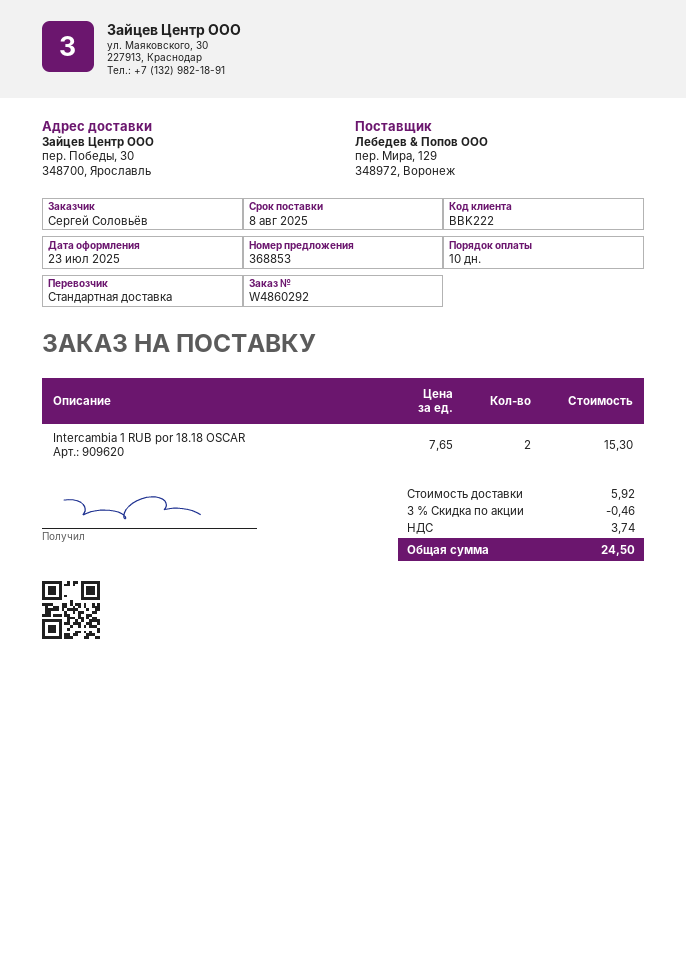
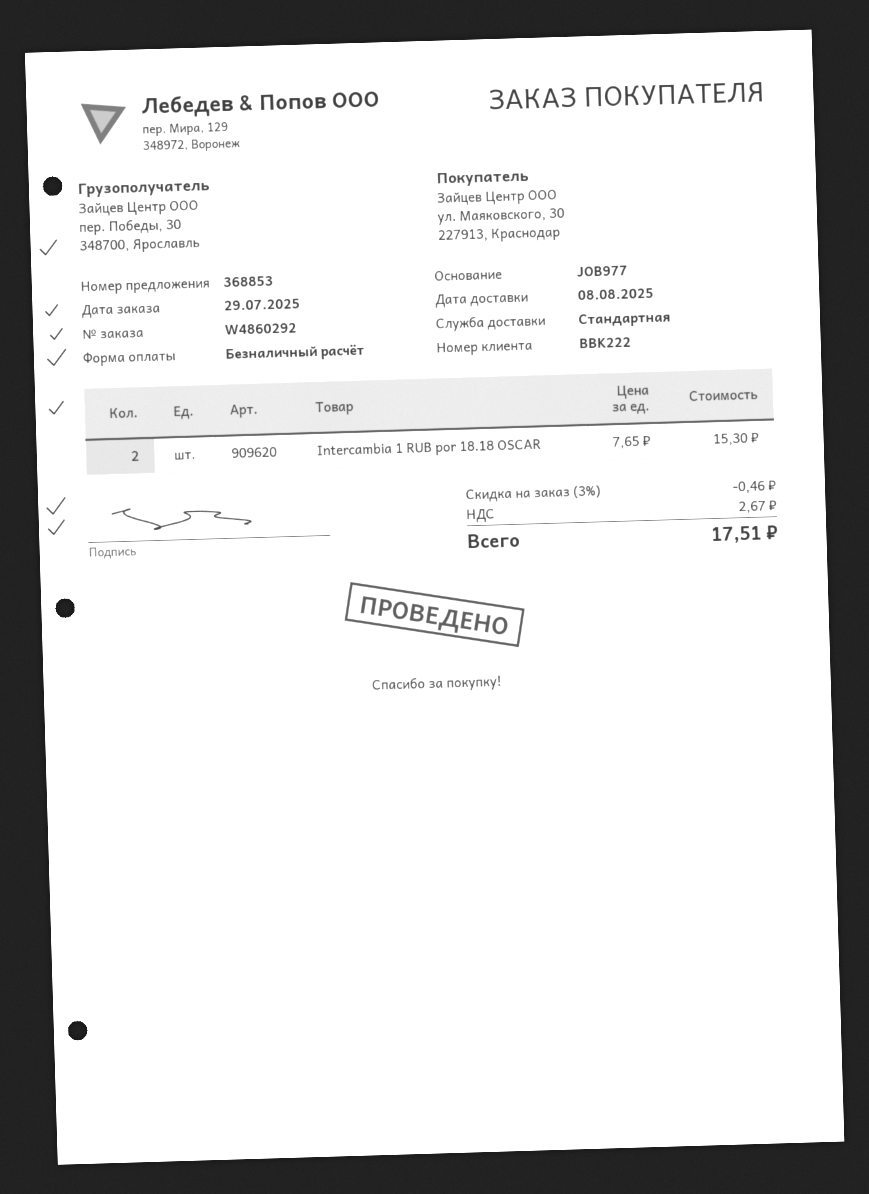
order date: 2025-07-23 -> 2025-07-29
shipping: 5.92 -> none
tax: 3.74 -> 2.67
total: 24.50 -> 17.51

